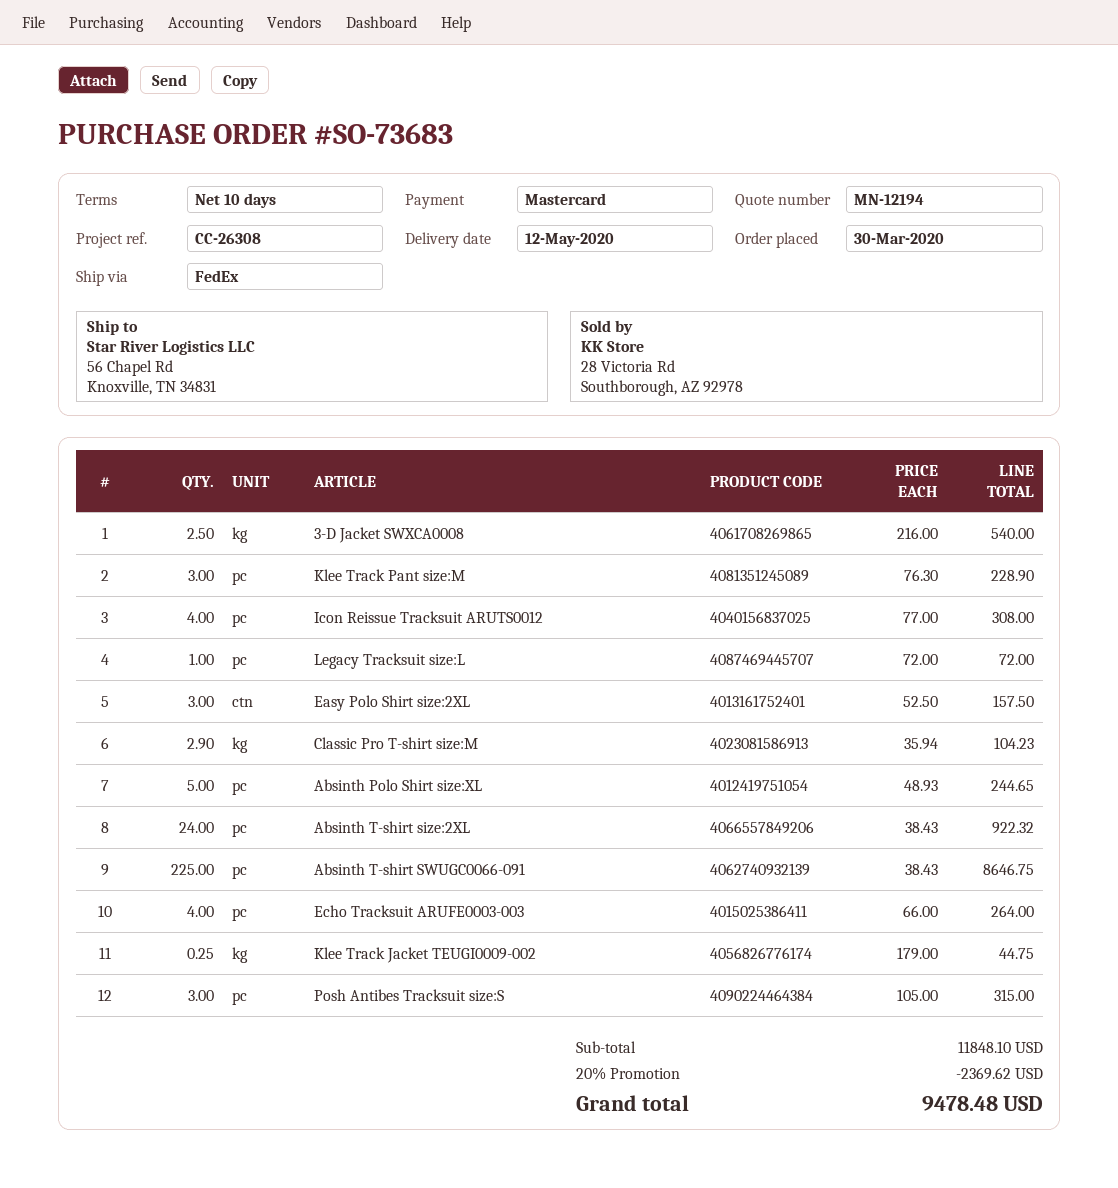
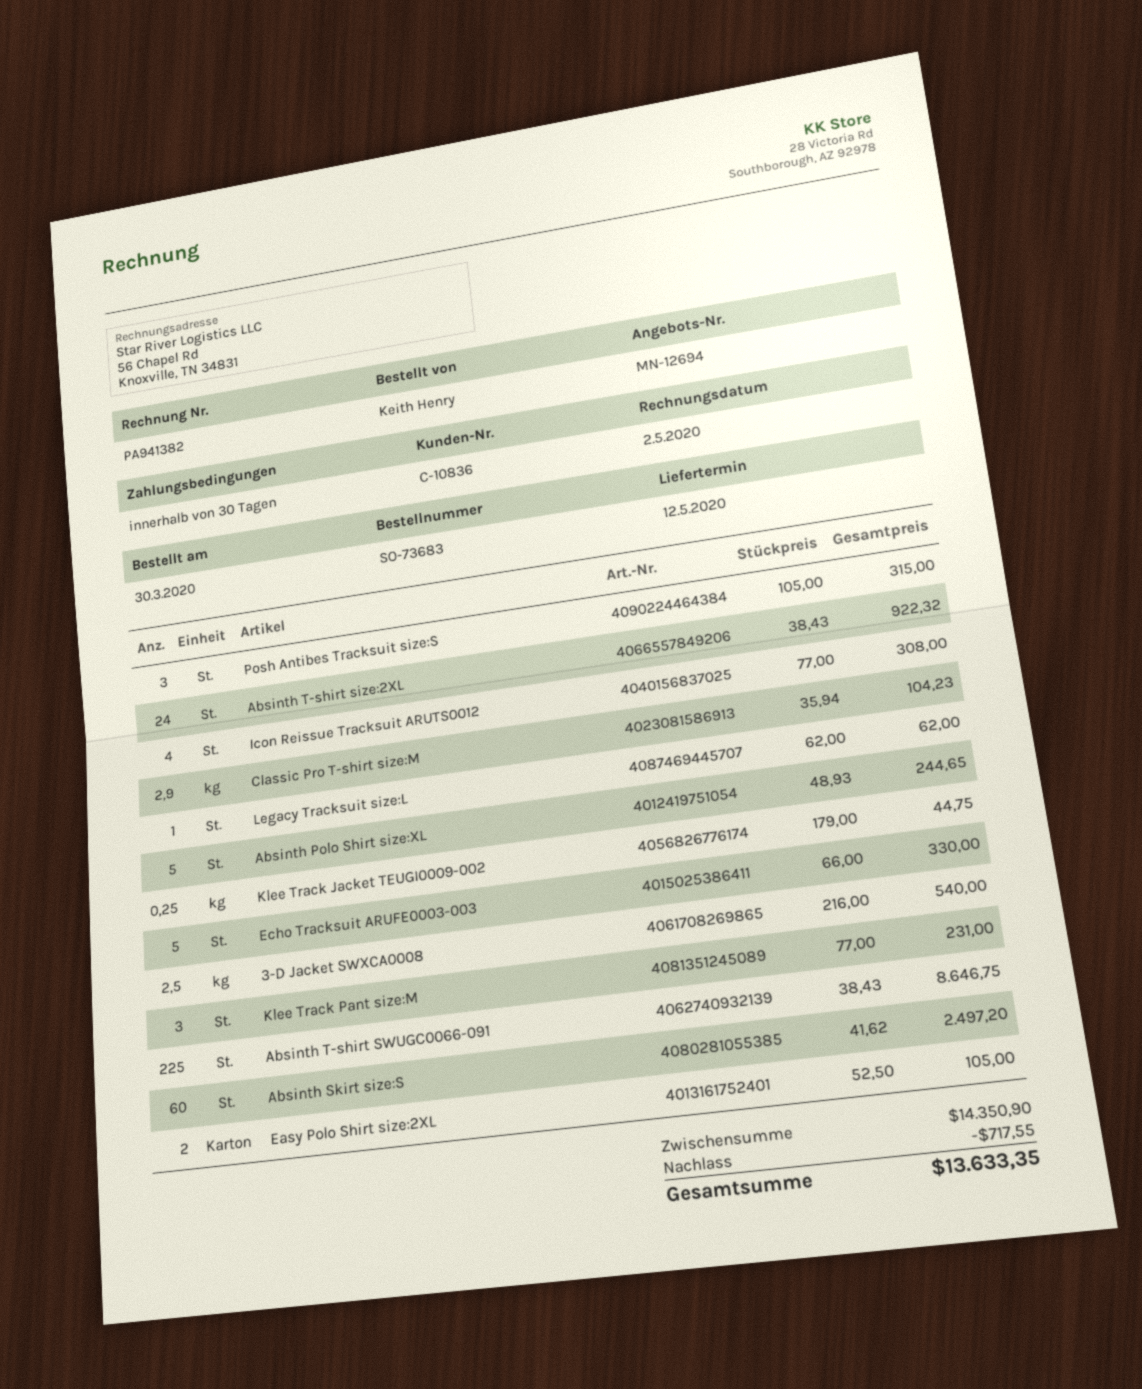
quote number: MN-12194 -> MN-12694
payment terms: 10 days -> 30 days
Klee Track Pant size:M: 3 x 76.30 = 228.90 -> 3 x 77.00 = 231.00
Legacy Tracksuit size:L: 1 x 72.00 = 72.00 -> 1 x 62.00 = 62.00
Easy Polo Shirt size:2XL: 3 x 52.50 = 157.50 -> 2 x 52.50 = 105.00
Echo Tracksuit ARUFE0003-003: 4 x 66.00 = 264.00 -> 5 x 66.00 = 330.00
Absinth Skirt size:S: none -> 60 x 41.62 = 2497.20
subtotal: 11848.10 -> 14350.90
discount: 2369.62 -> 717.55
total: 9478.48 -> 13633.35

